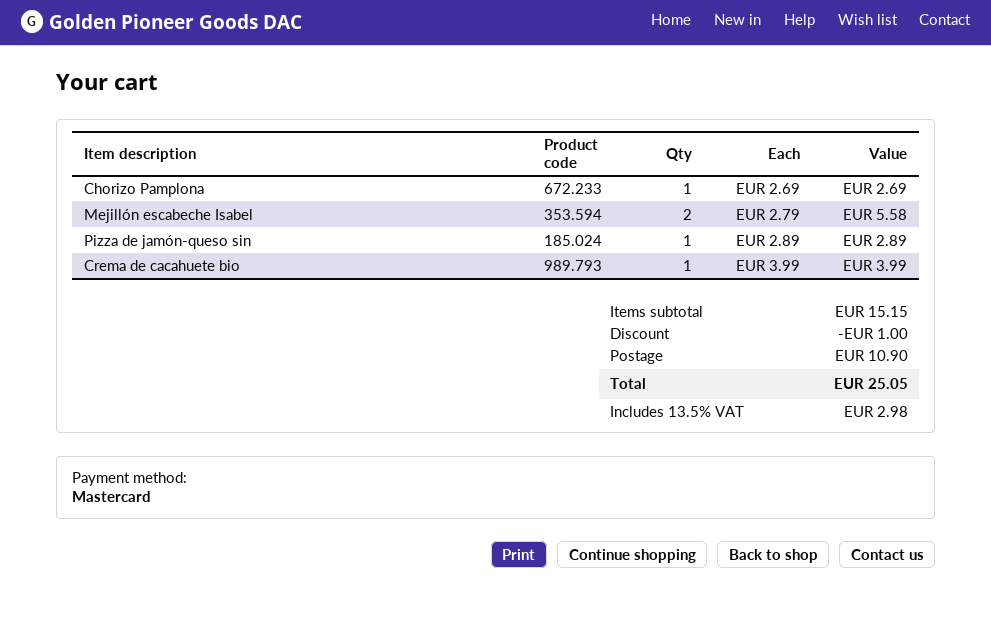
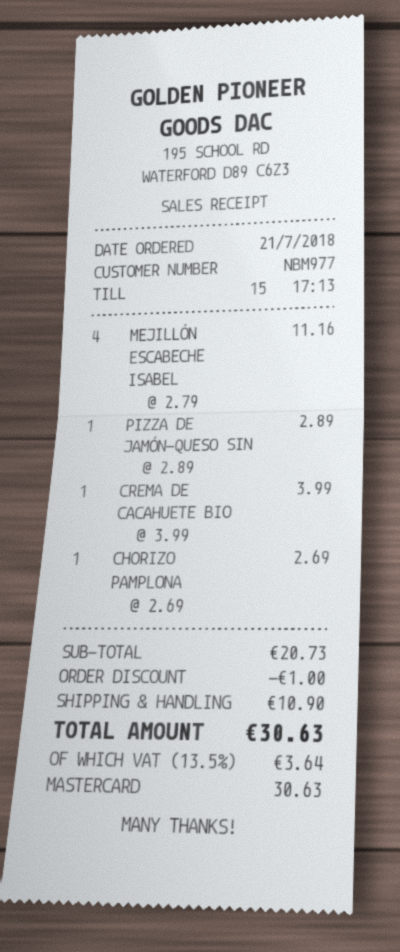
Mejillón escabeche Isabel: 2 x 2.79 = 5.58 -> 4 x 2.79 = 11.16
subtotal: 15.15 -> 20.73
tax: 13.5% = 2.98 -> 13.5% = 3.64
total: 25.05 -> 30.63

